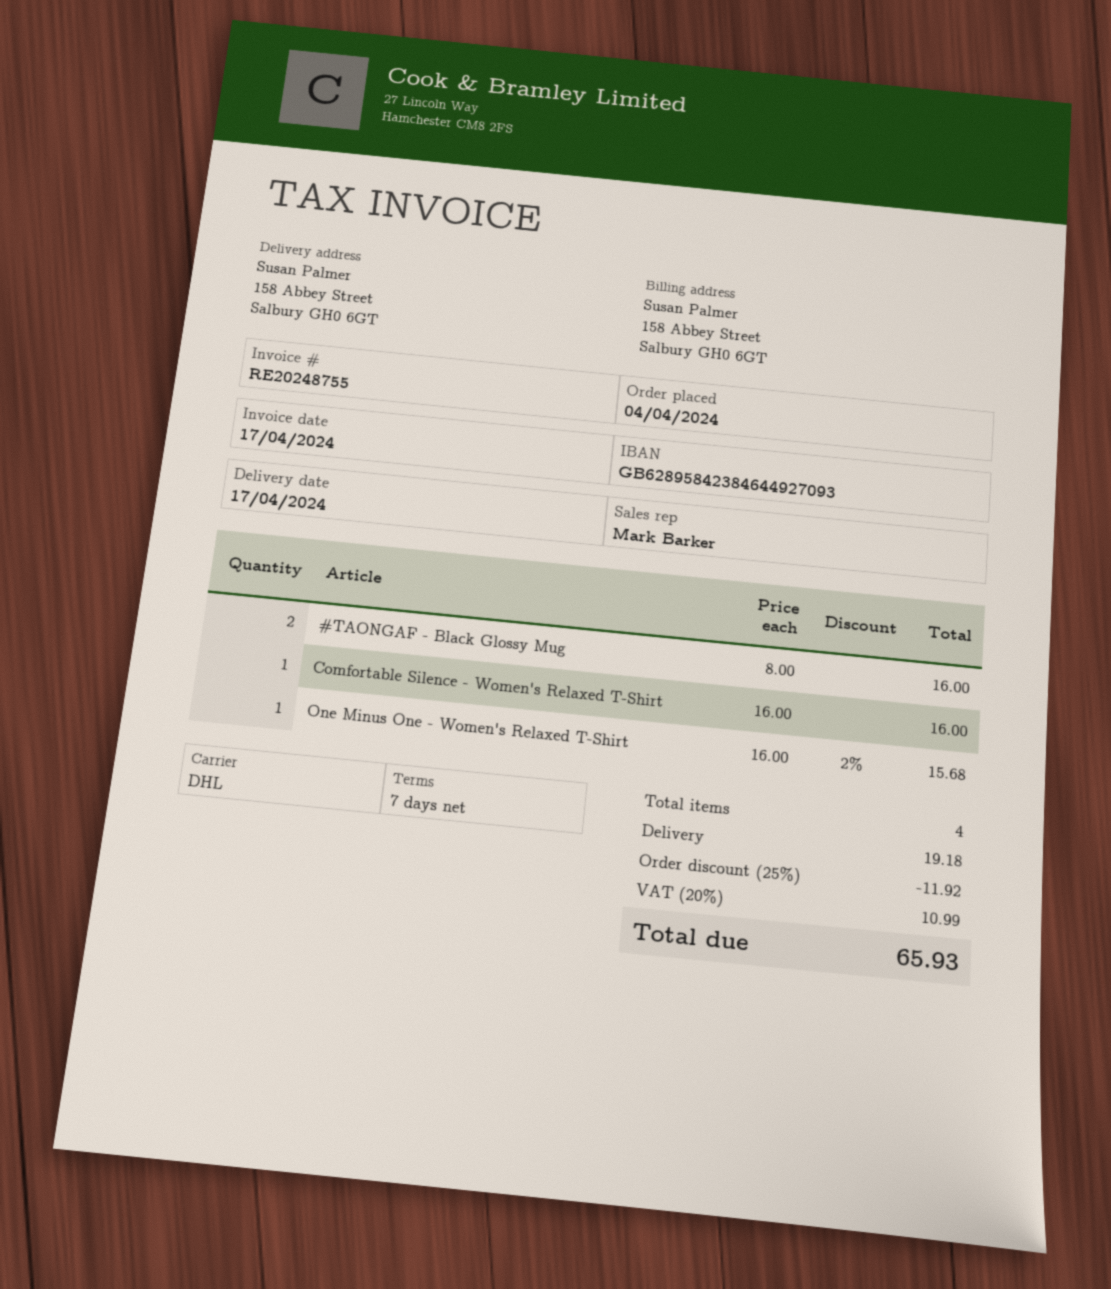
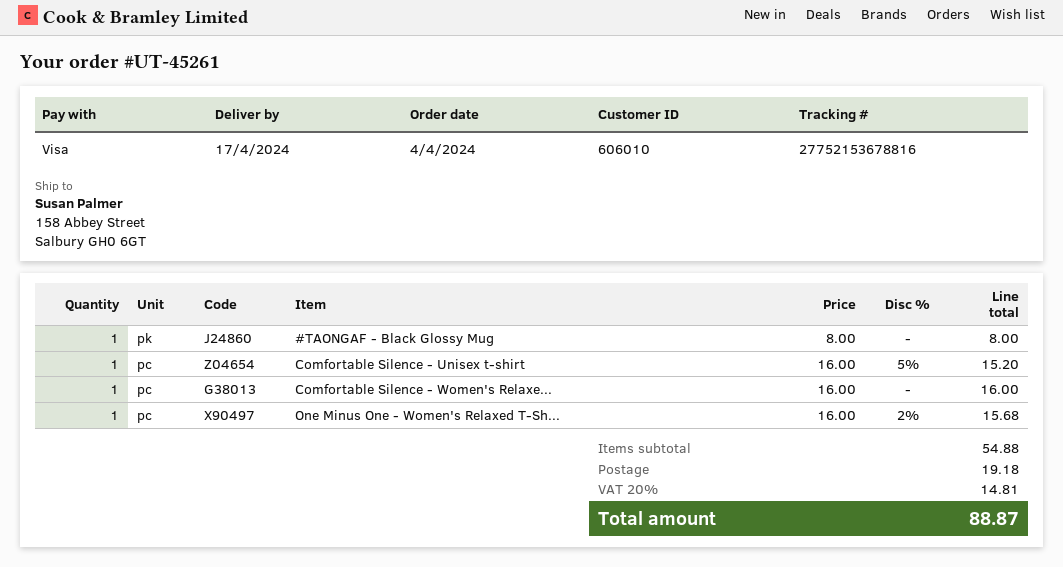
#TAONGAF - Black Glossy Mug: 2 x 8.00 = 16.00 -> 1 x 8.00 = 8.00
Comfortable Silence - Unisex t-shirt: none -> 1 x 16.00 - 5% = 15.20
discount: 25% = 11.92 -> none
tax: 20% = 10.99 -> 20% = 14.81
total: 65.93 -> 88.87

